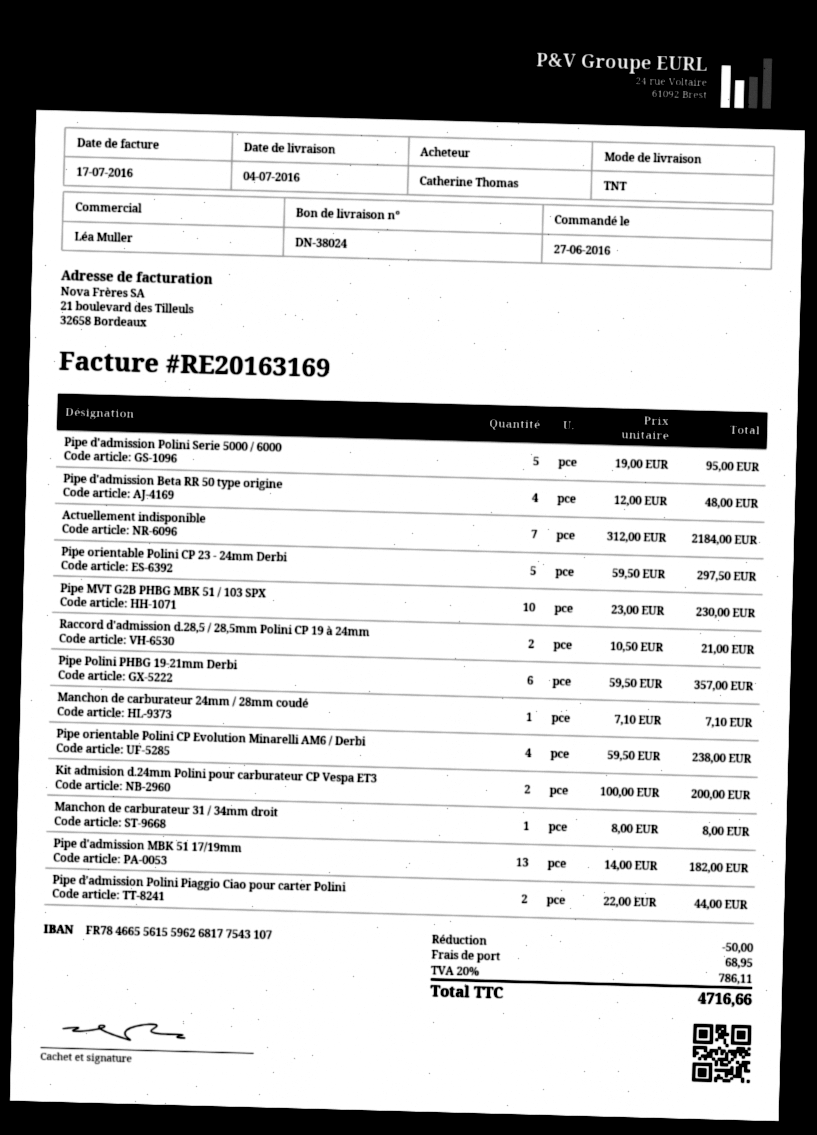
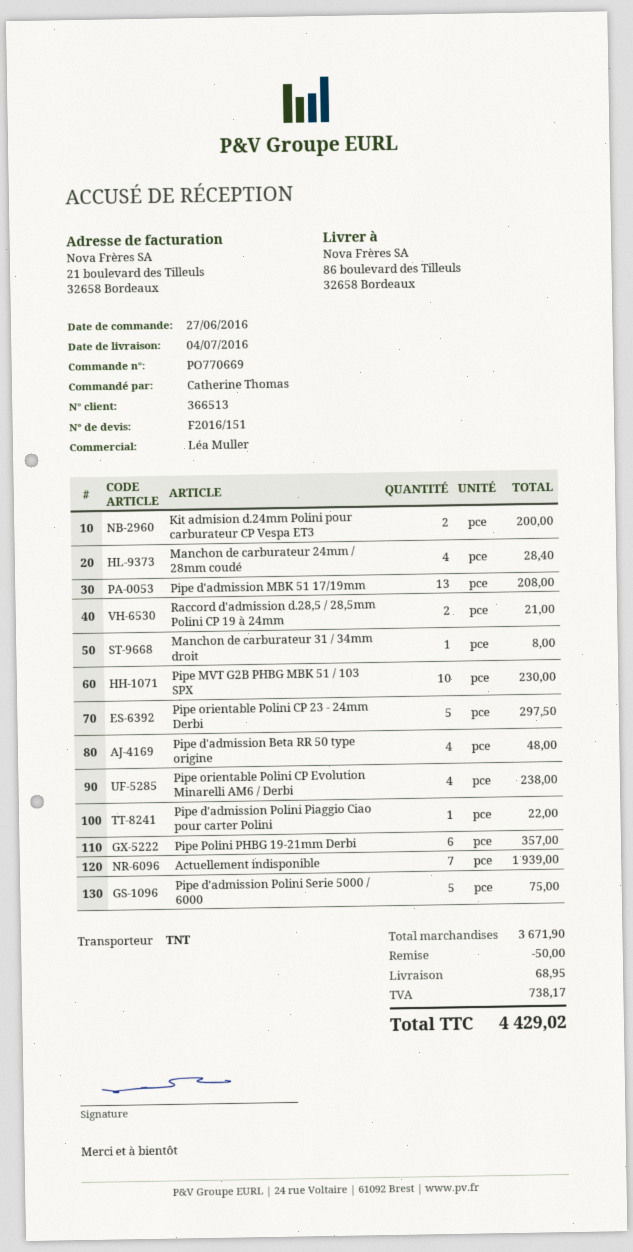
Pipe d'admission Polini Serie 5000 / 6000: 5 for 95.00 -> 5 for 75.00
Actuellement indisponible: 7 for 2184.00 -> 7 for 1939.00
Manchon de carburateur 24mm / 28mm coudé: 1 for 7.10 -> 4 for 28.40
Pipe d'admission MBK 51 17/19mm: 13 for 182.00 -> 13 for 208.00
Pipe d'admission Polini Piaggio Ciao pour carter Polini: 2 for 44.00 -> 1 for 22.00
tax: 786.11 -> 738.17
total: 4716.66 -> 4429.02

